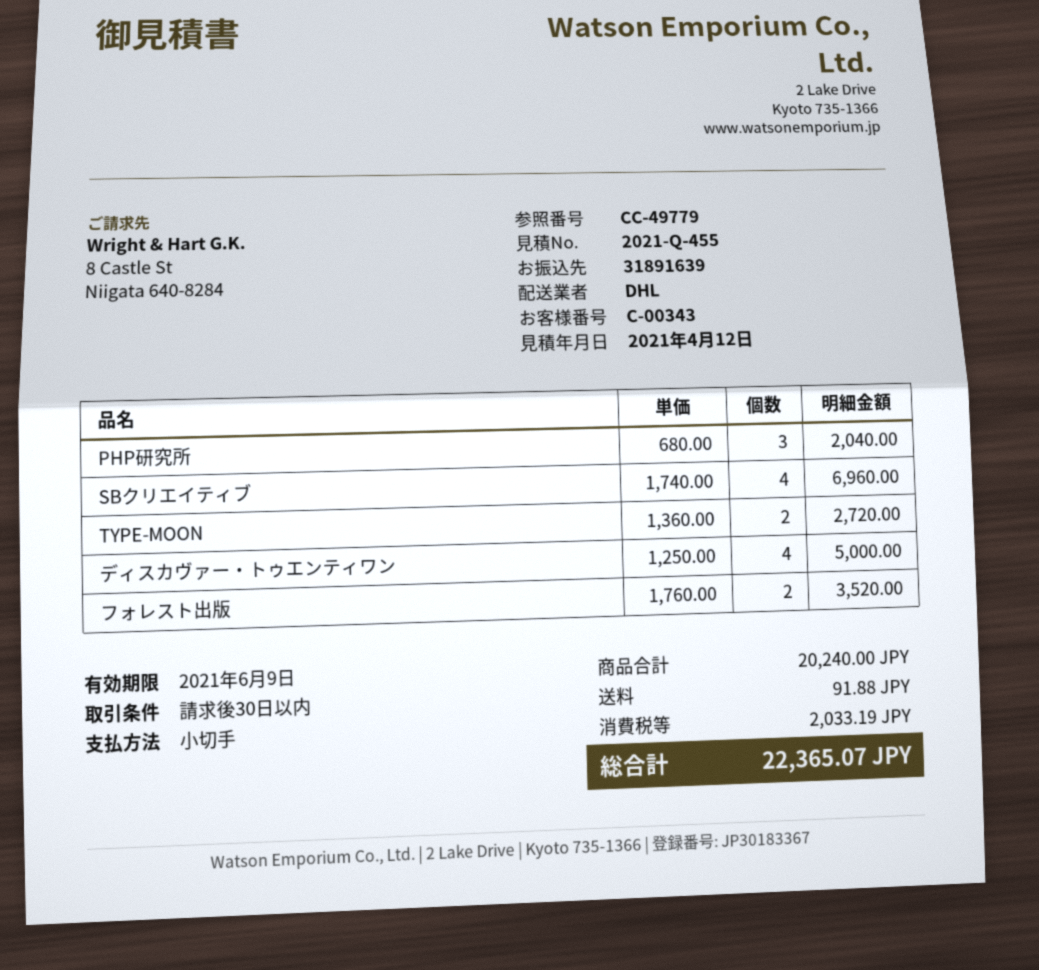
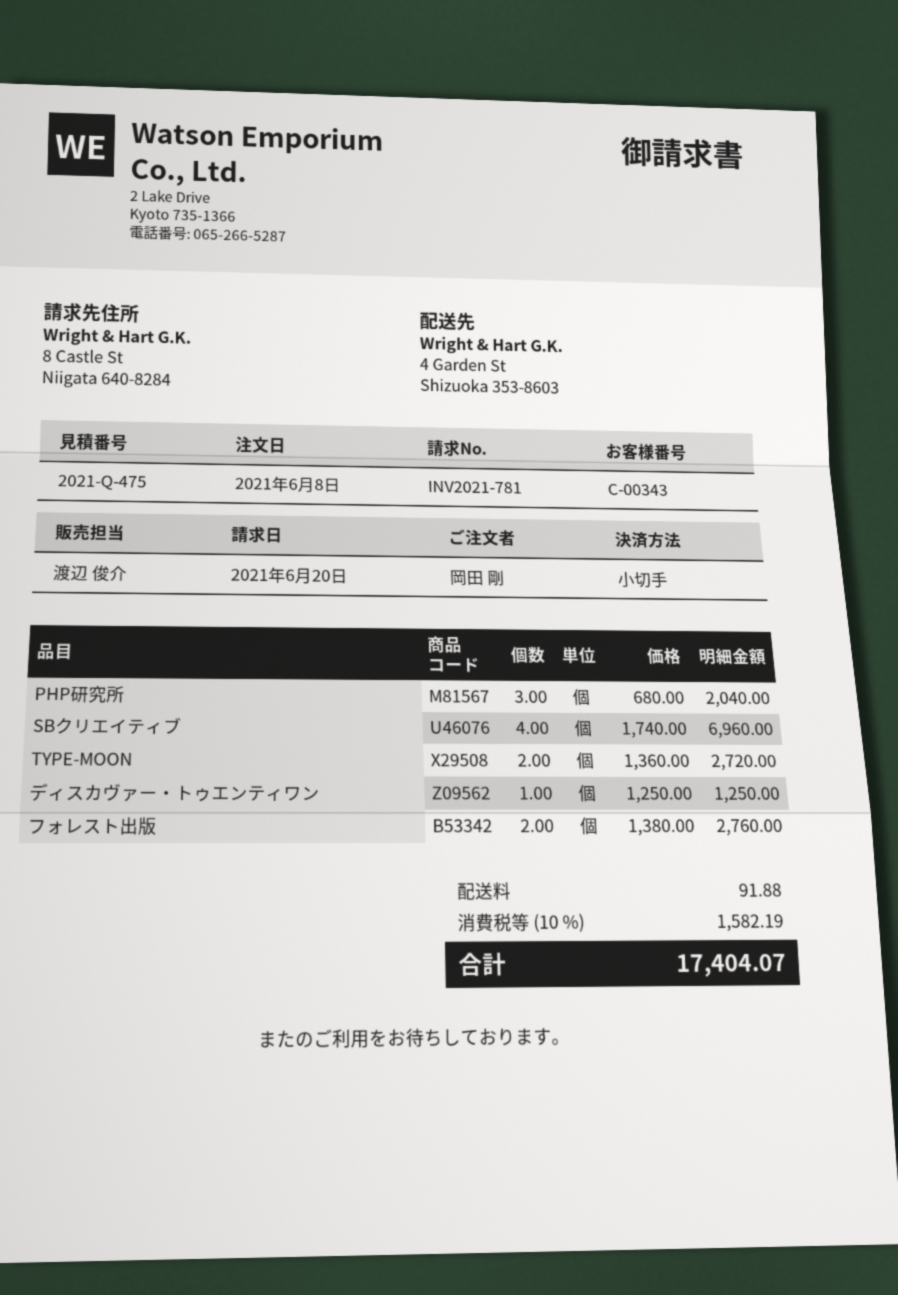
quote number: 2021-Q-455 -> 2021-Q-475
ディスカヴァー・トゥエンティワン: 4 x 1250.00 = 5000.00 -> 1 x 1250.00 = 1250.00
フォレスト出版: 2 x 1760.00 = 3520.00 -> 2 x 1380.00 = 2760.00
tax: 2033.19 -> 1582.19
total: 22365.07 -> 17404.07

